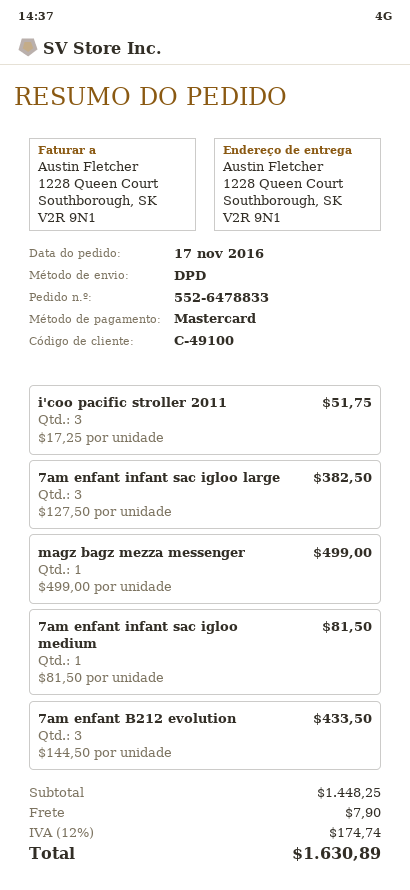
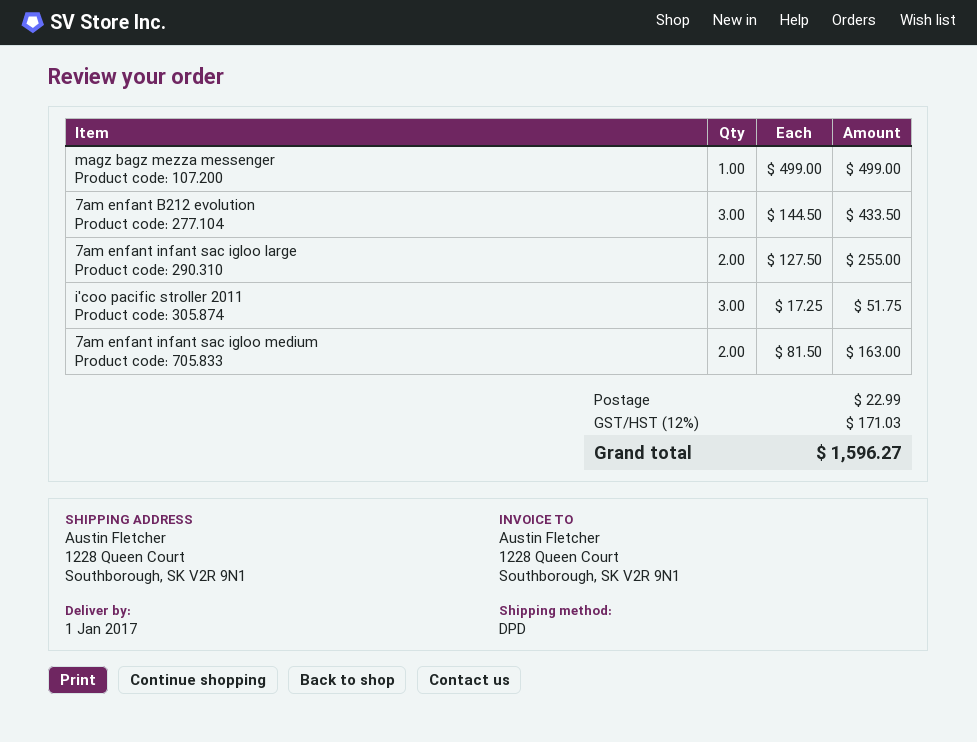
7am enfant infant sac igloo large: 3 x 127.50 = 382.50 -> 2 x 127.50 = 255.00
7am enfant infant sac igloo medium: 1 x 81.50 = 81.50 -> 2 x 81.50 = 163.00
shipping: 7.90 -> 22.99
tax: 12% = 174.74 -> 12% = 171.03
total: 1630.89 -> 1596.27

